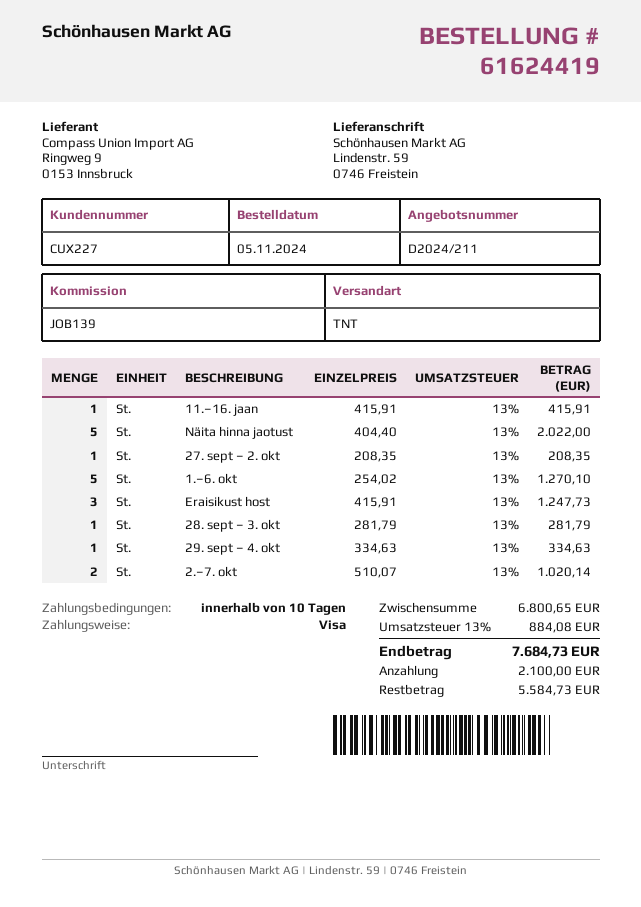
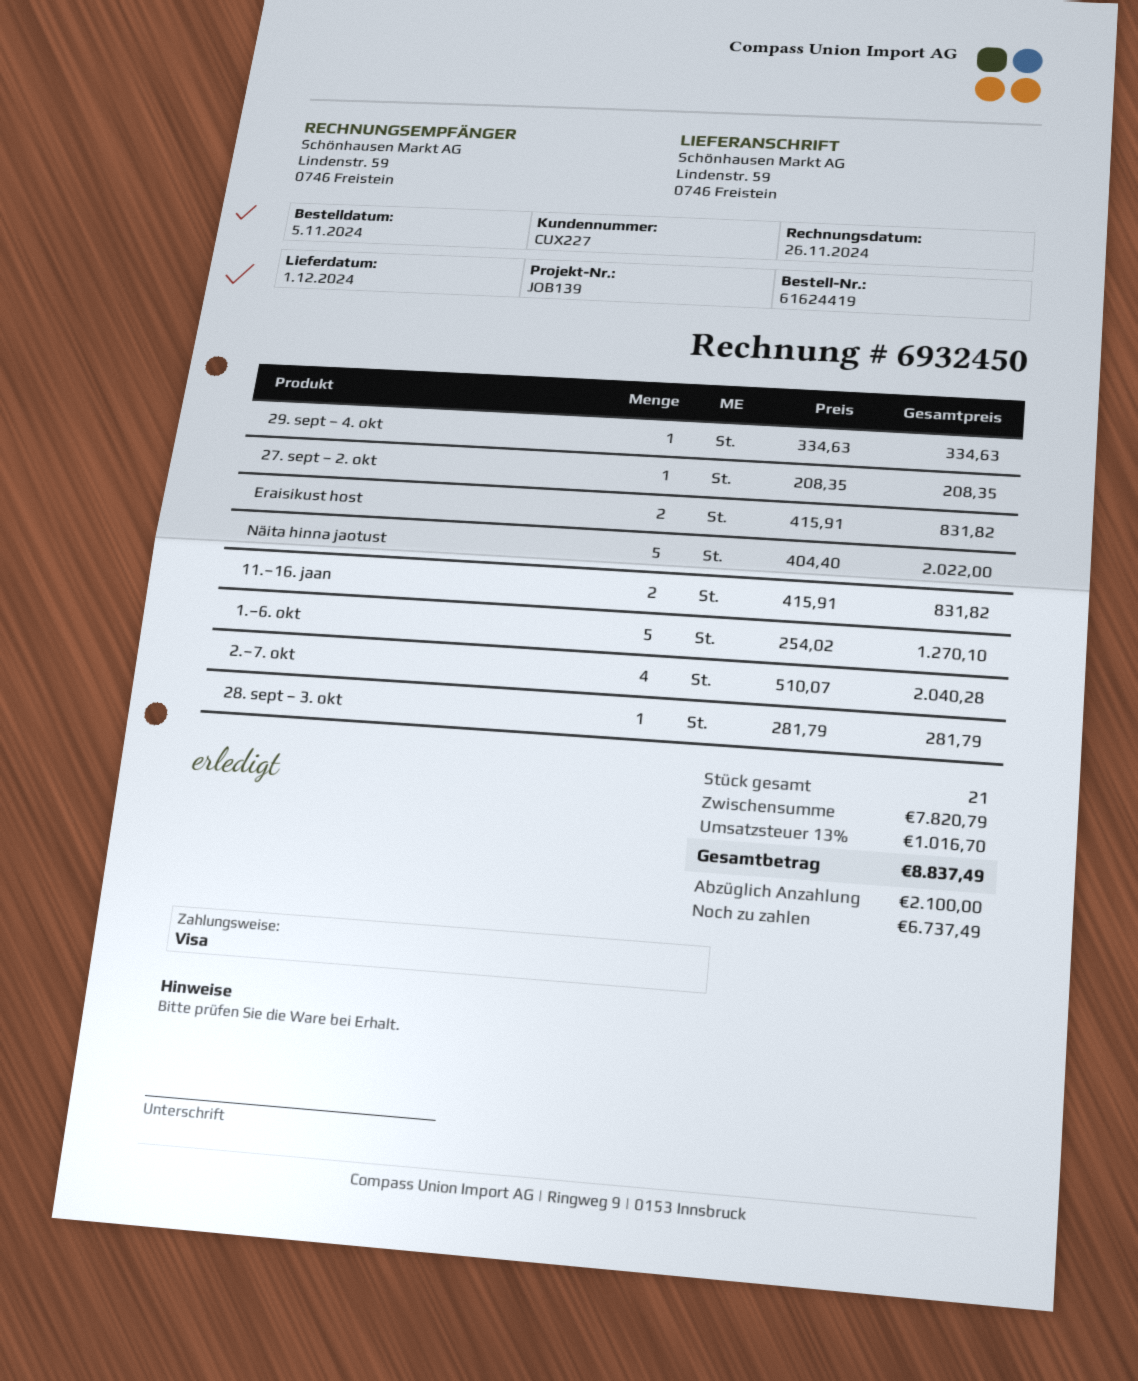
11.–16. jaan: 1 x 415.91 = 415.91 -> 2 x 415.91 = 831.82
Eraisikust host: 3 x 415.91 = 1247.73 -> 2 x 415.91 = 831.82
2.–7. okt: 2 x 510.07 = 1020.14 -> 4 x 510.07 = 2040.28
subtotal: 6800.65 -> 7820.79
tax: 13% = 884.08 -> 13% = 1016.70
total: 7684.73 -> 8837.49
balance: 5584.73 -> 6737.49

